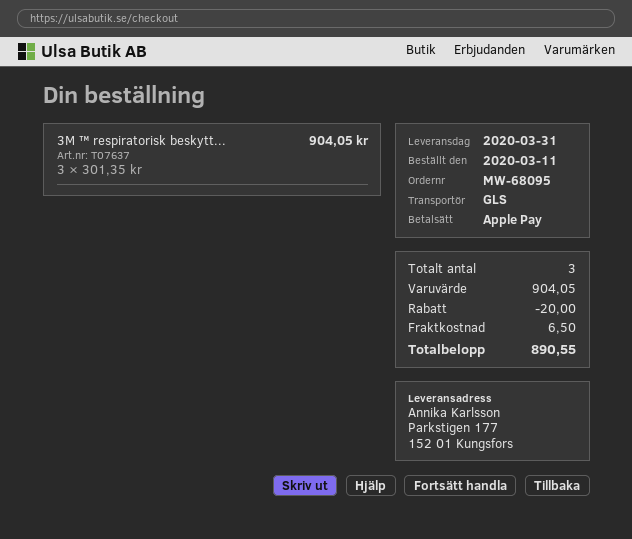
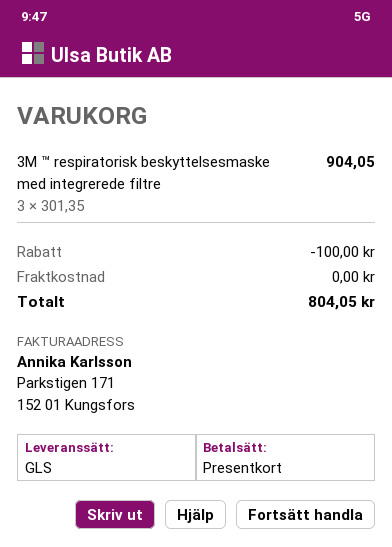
payment method: Apple Pay -> gift card
discount: 20.00 -> 100.00
shipping: 6.50 -> 0.00
total: 890.55 -> 804.05

